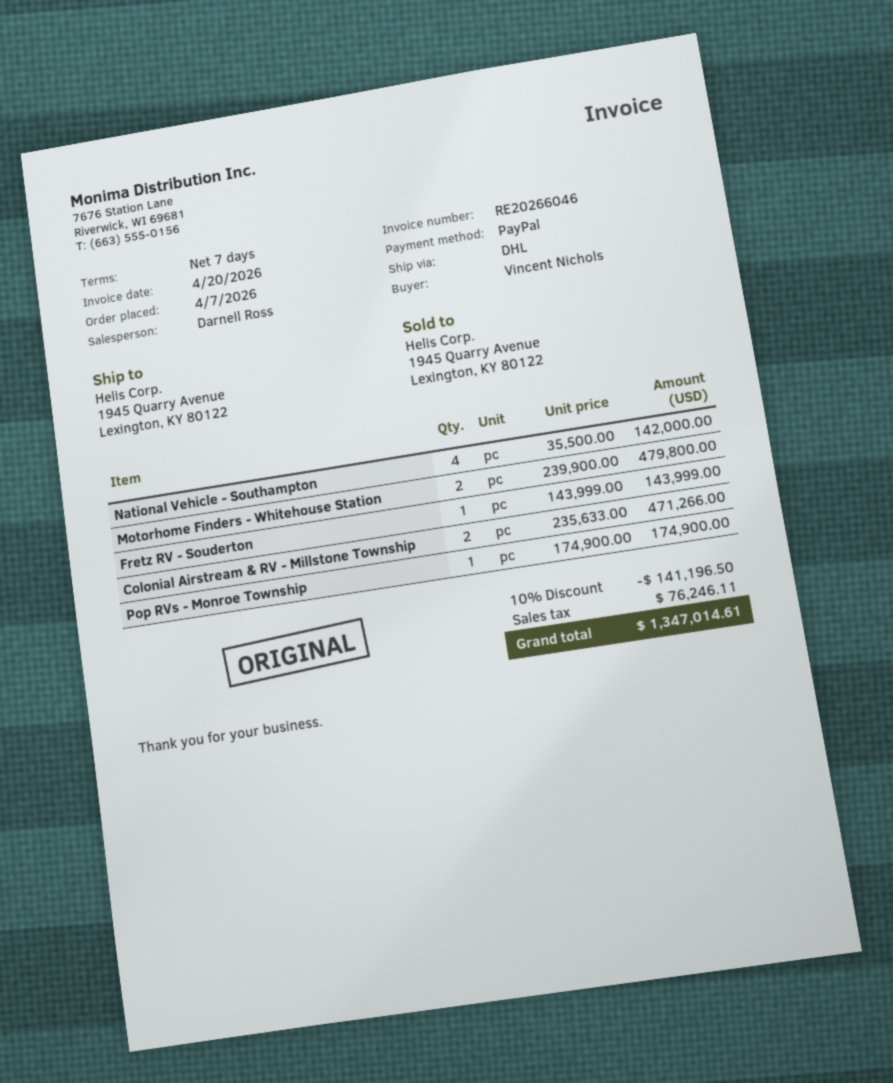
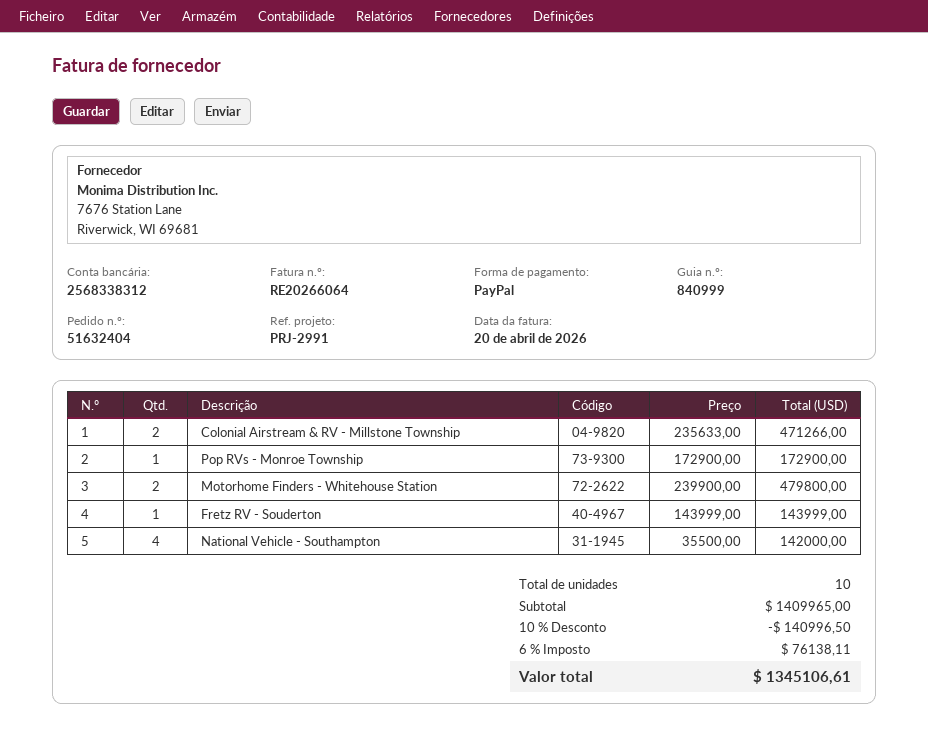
invoice number: RE20266046 -> RE20266064
Pop RVs - Monroe Township: 1 x 174900.00 = 174900.00 -> 1 x 172900.00 = 172900.00
discount: 10% = 141196.50 -> 10% = 140996.50
tax: 76246.11 -> 76138.11
total: 1347014.61 -> 1345106.61

